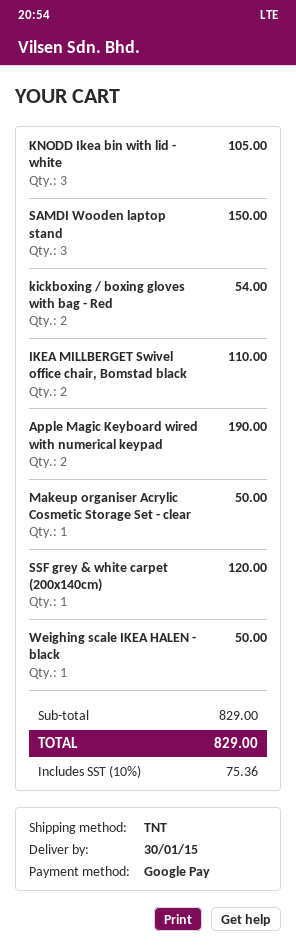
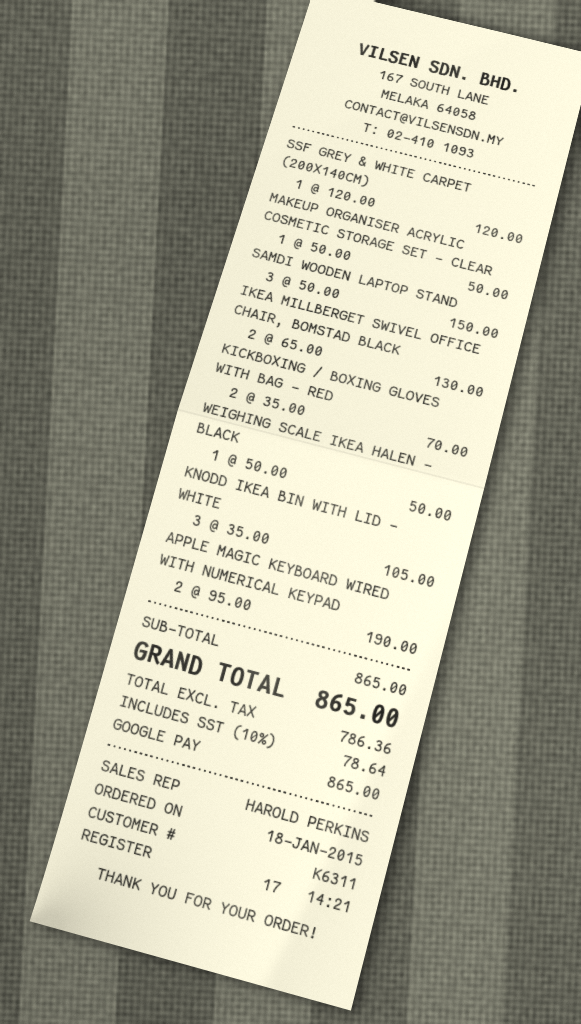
kickboxing / boxing gloves with bag - Red: 2 for 54.00 -> 2 for 70.00
IKEA MILLBERGET Swivel office chair, Bomstad black: 2 for 110.00 -> 2 for 130.00
subtotal: 829.00 -> 865.00
tax: 10% = 75.36 -> 10% = 78.64
total: 829.00 -> 865.00

